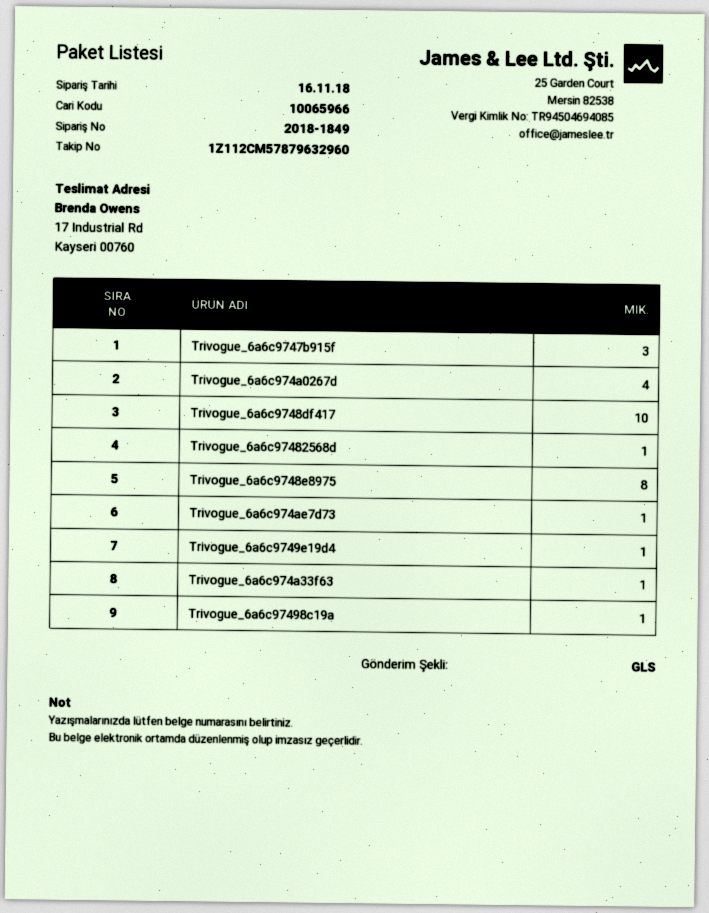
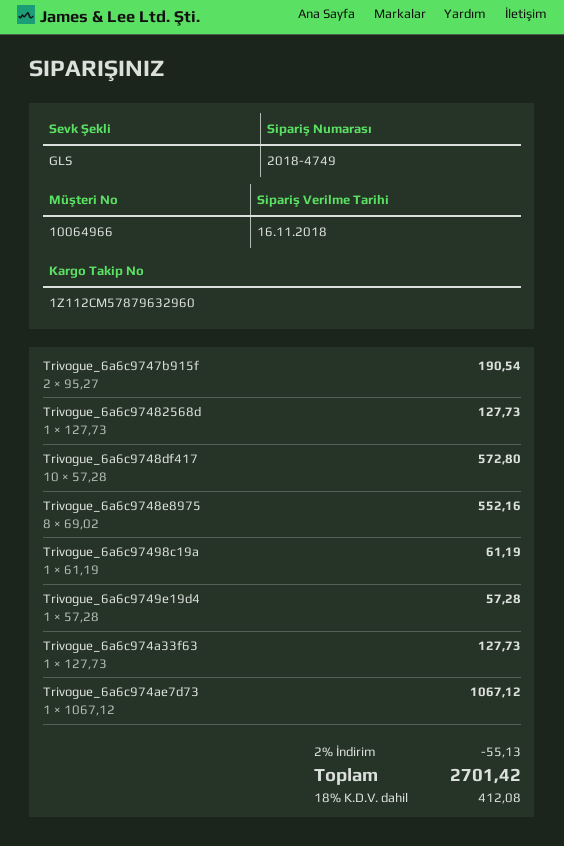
order number: 2018-1849 -> 2018-4749
customer number: 10065966 -> 10064966
Trivogue_6a6c9747b915f: 3 -> 2
Trivogue_6a6c974a0267d: 4 -> none

